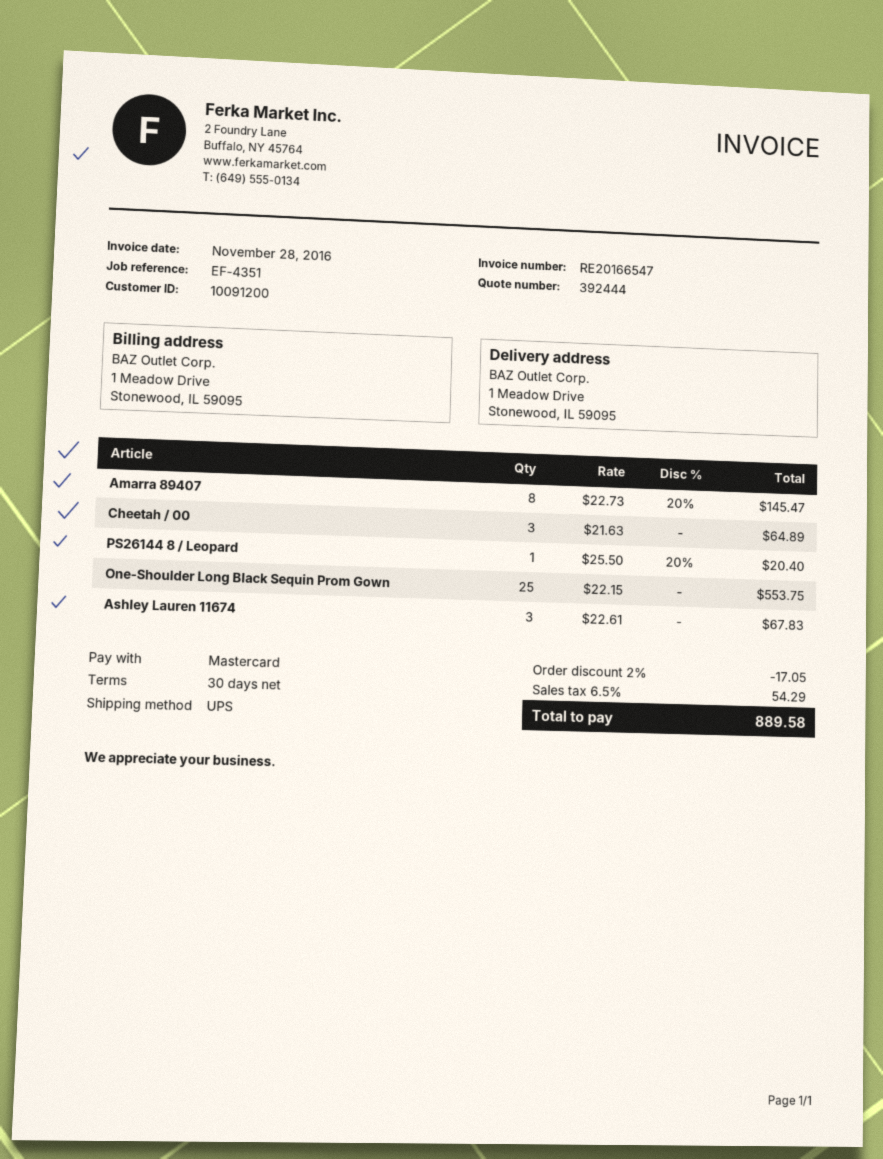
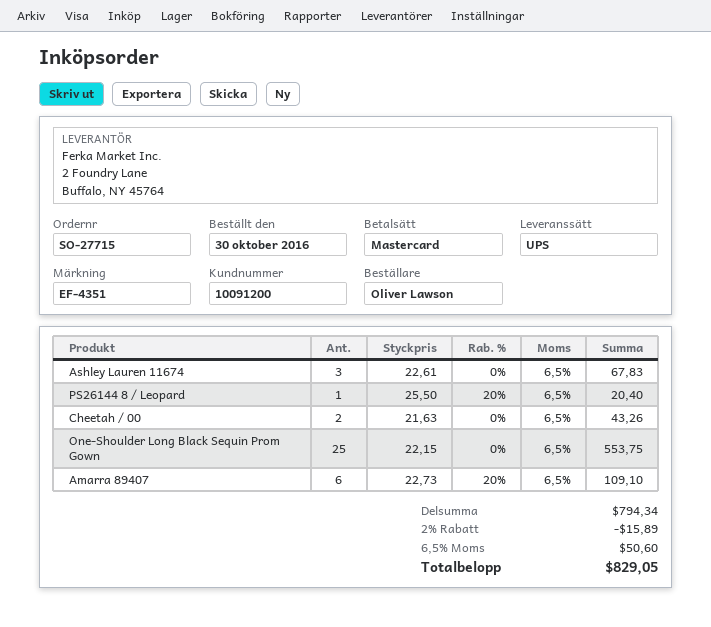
Amarra 89407: 8 x 22.73 - 20% = 145.47 -> 6 x 22.73 - 20% = 109.10
Cheetah / 00: 3 x 21.63 = 64.89 -> 2 x 21.63 = 43.26
discount: 2% = 17.05 -> 2% = 15.89
tax: 6.5% = 54.29 -> 6.5% = 50.60
total: 889.58 -> 829.05

